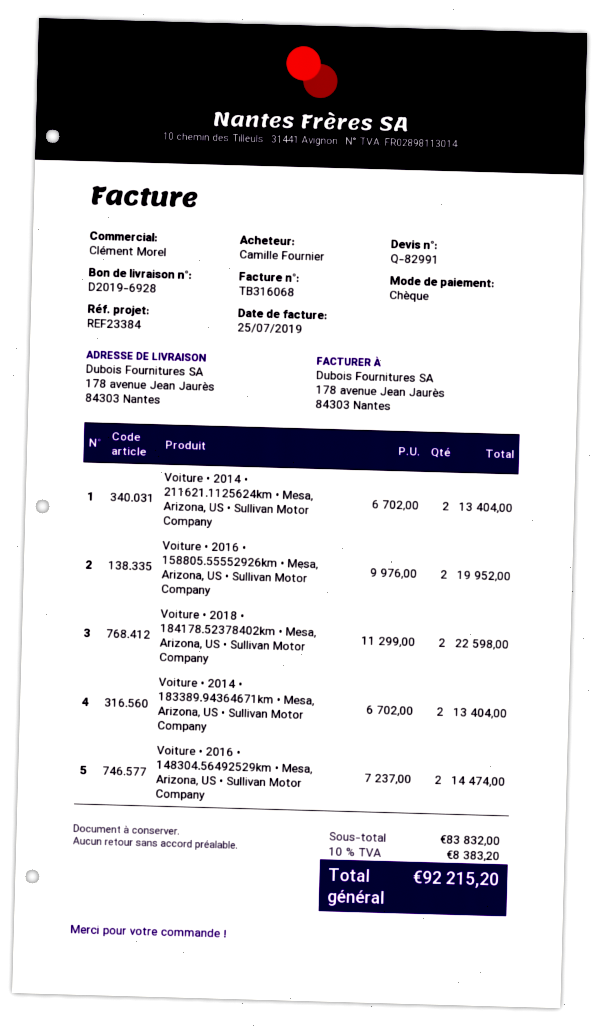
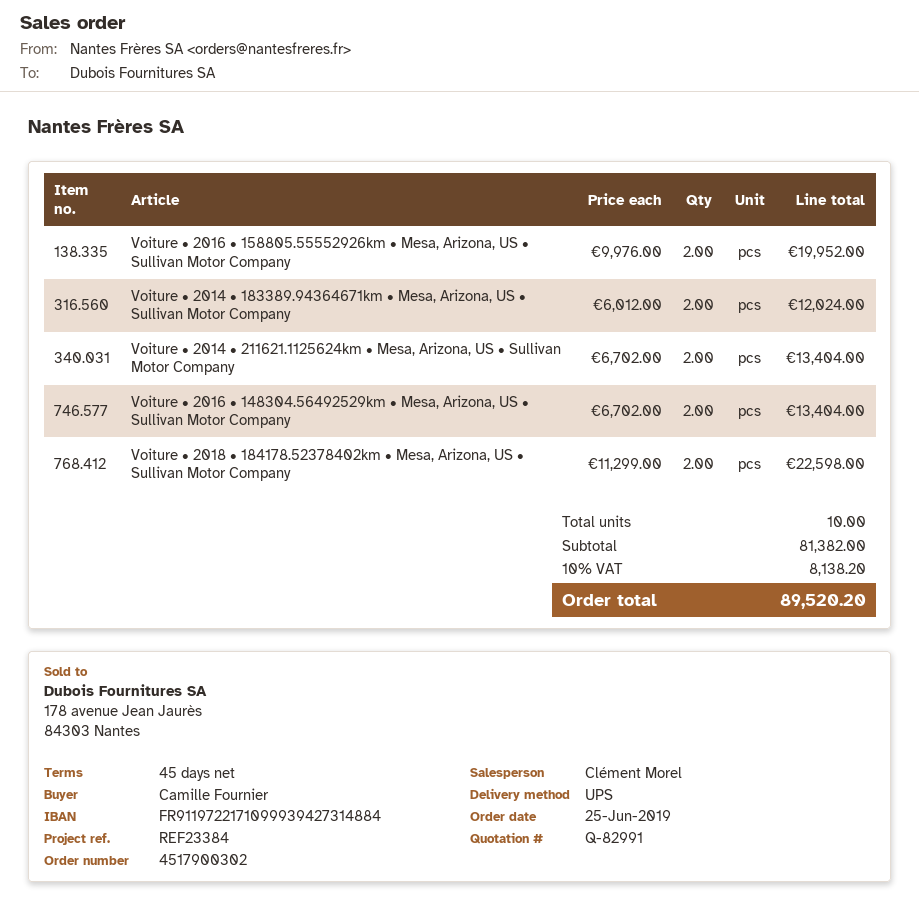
Voiture • 2014 • 183389.94364671km • Mesa, Arizona, US • Sullivan Motor Company: 2 x 6702.00 = 13404.00 -> 2 x 6012.00 = 12024.00
Voiture • 2016 • 148304.56492529km • Mesa, Arizona, US • Sullivan Motor Company: 2 x 7237.00 = 14474.00 -> 2 x 6702.00 = 13404.00
subtotal: 83832.00 -> 81382.00
tax: 10% = 8383.20 -> 10% = 8138.20
total: 92215.20 -> 89520.20

